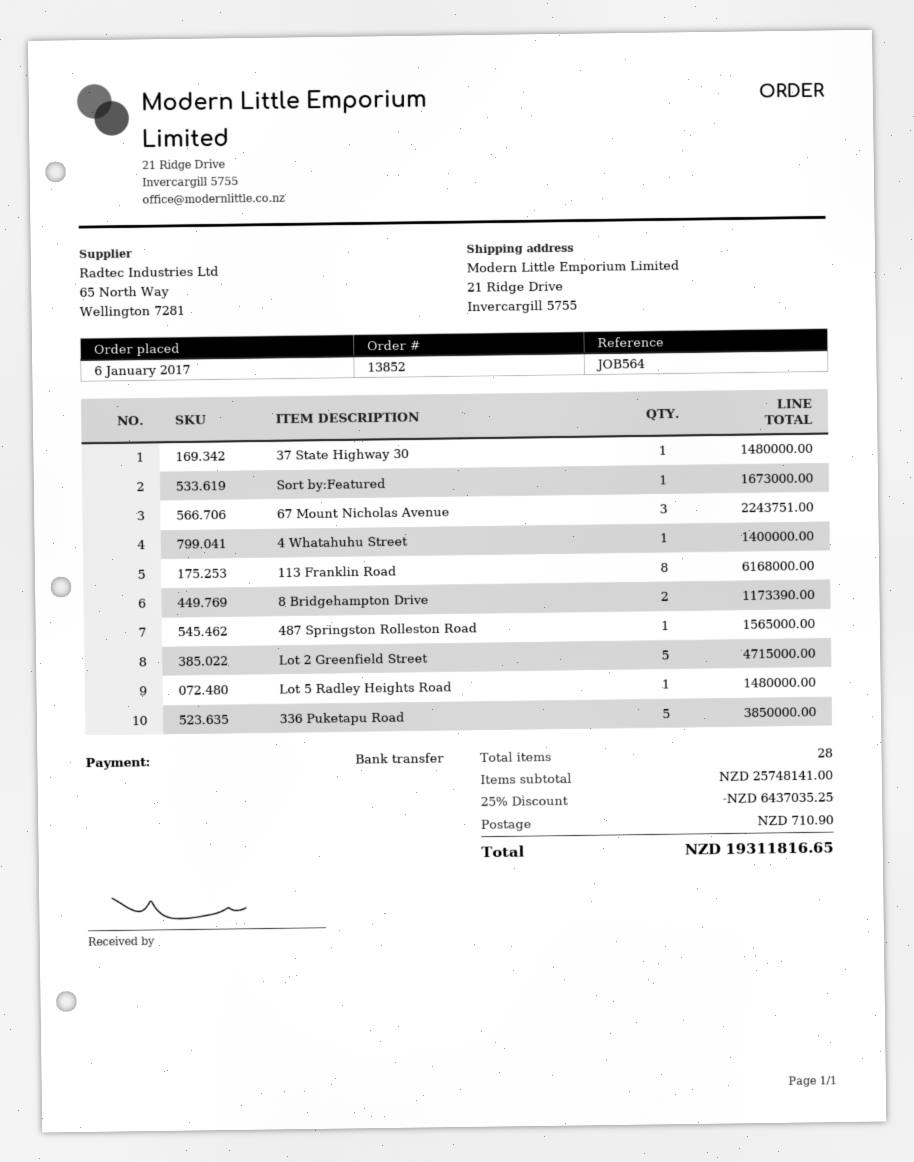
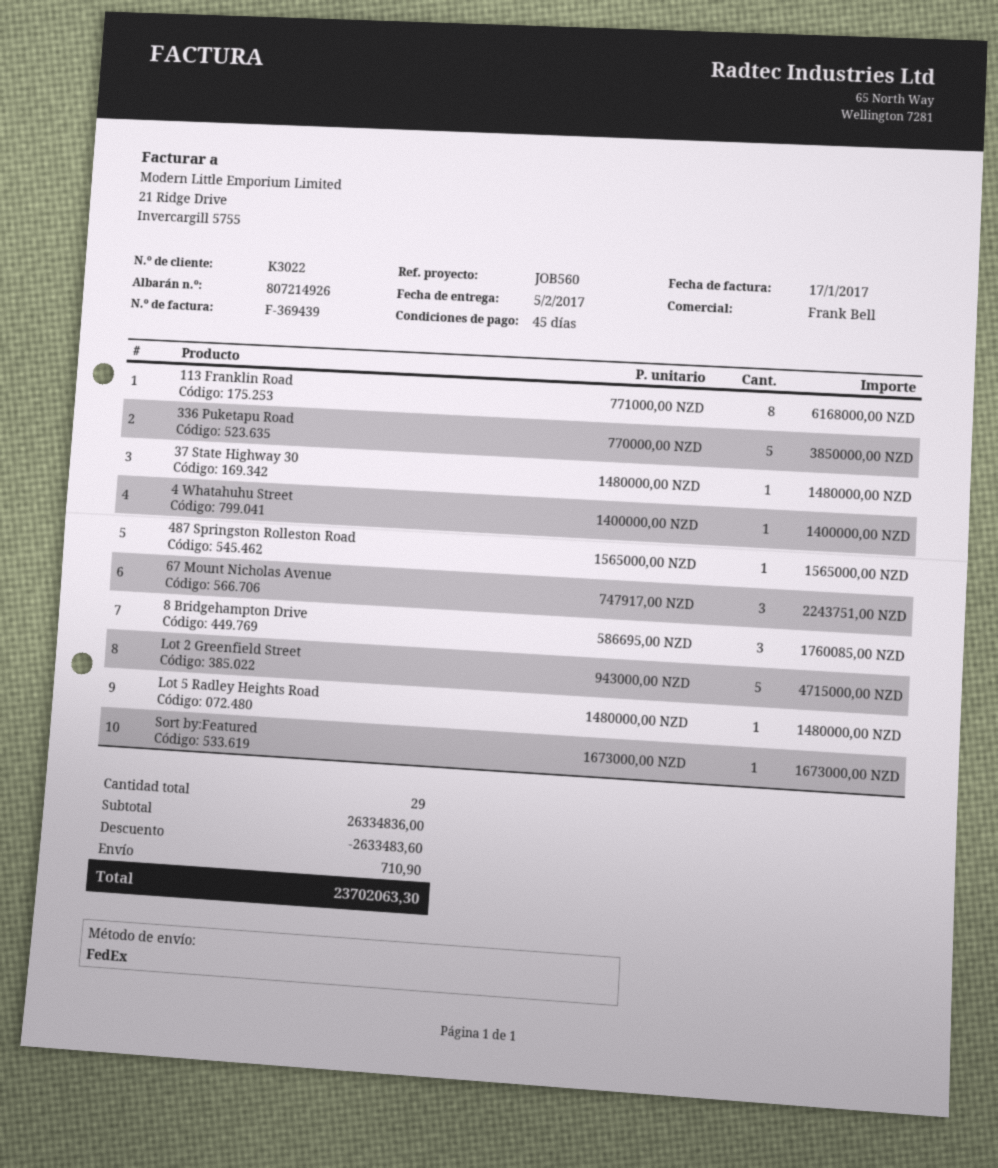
reference: JOB564 -> JOB560
8 Bridgehampton Drive: 2 for 1173390.00 -> 3 for 1760085.00
total quantity: 28 -> 29
subtotal: 25748141.00 -> 26334836.00
discount: 6437035.25 -> 2633483.60
total: 19311816.65 -> 23702063.30

